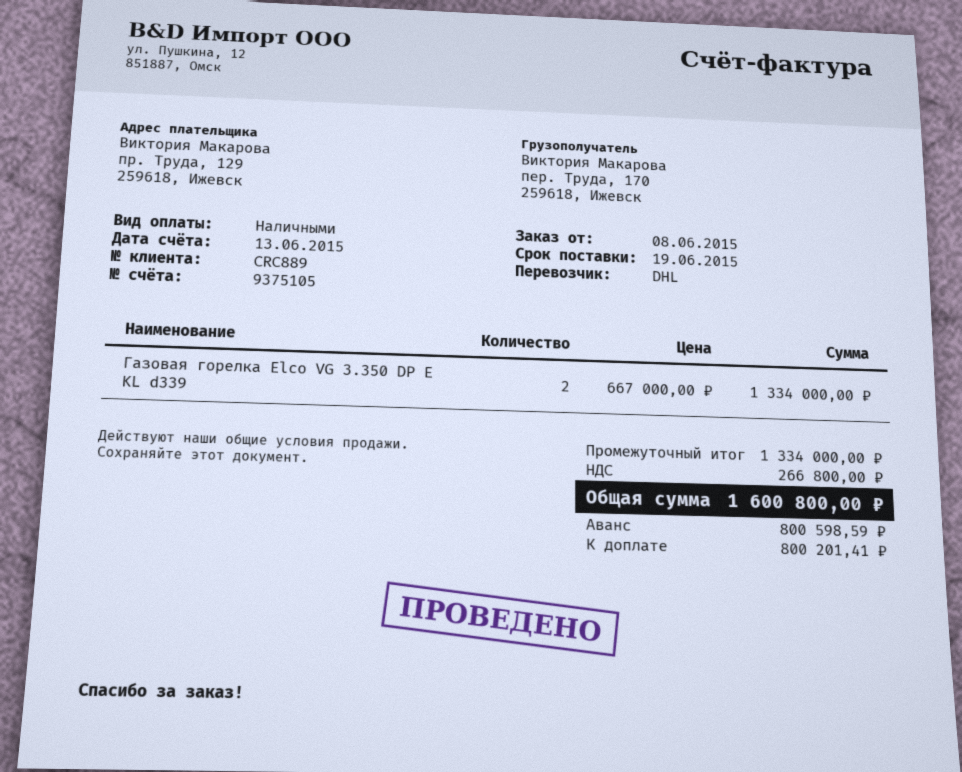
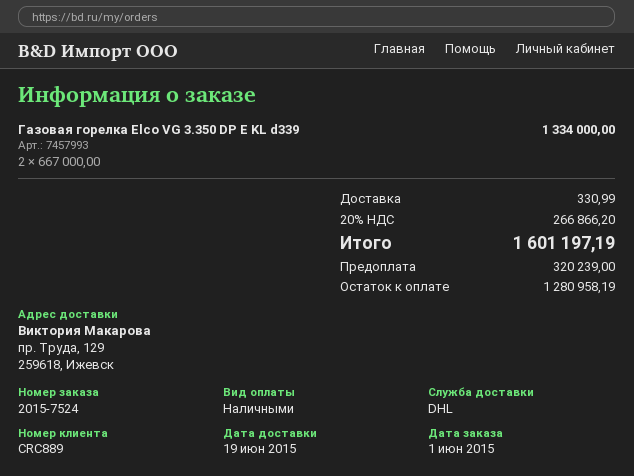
order date: 2015-06-08 -> 2015-06-01
ship to: пер. Труда, 170, 259618, Ижевск -> пр. Труда, 129, 259618, Ижевск
shipping: none -> 330.99
tax: 266800.00 -> 266866.20
total: 1600800.00 -> 1601197.19
deposit: 800598.59 -> 320239.00
balance: 800201.41 -> 1280958.19

